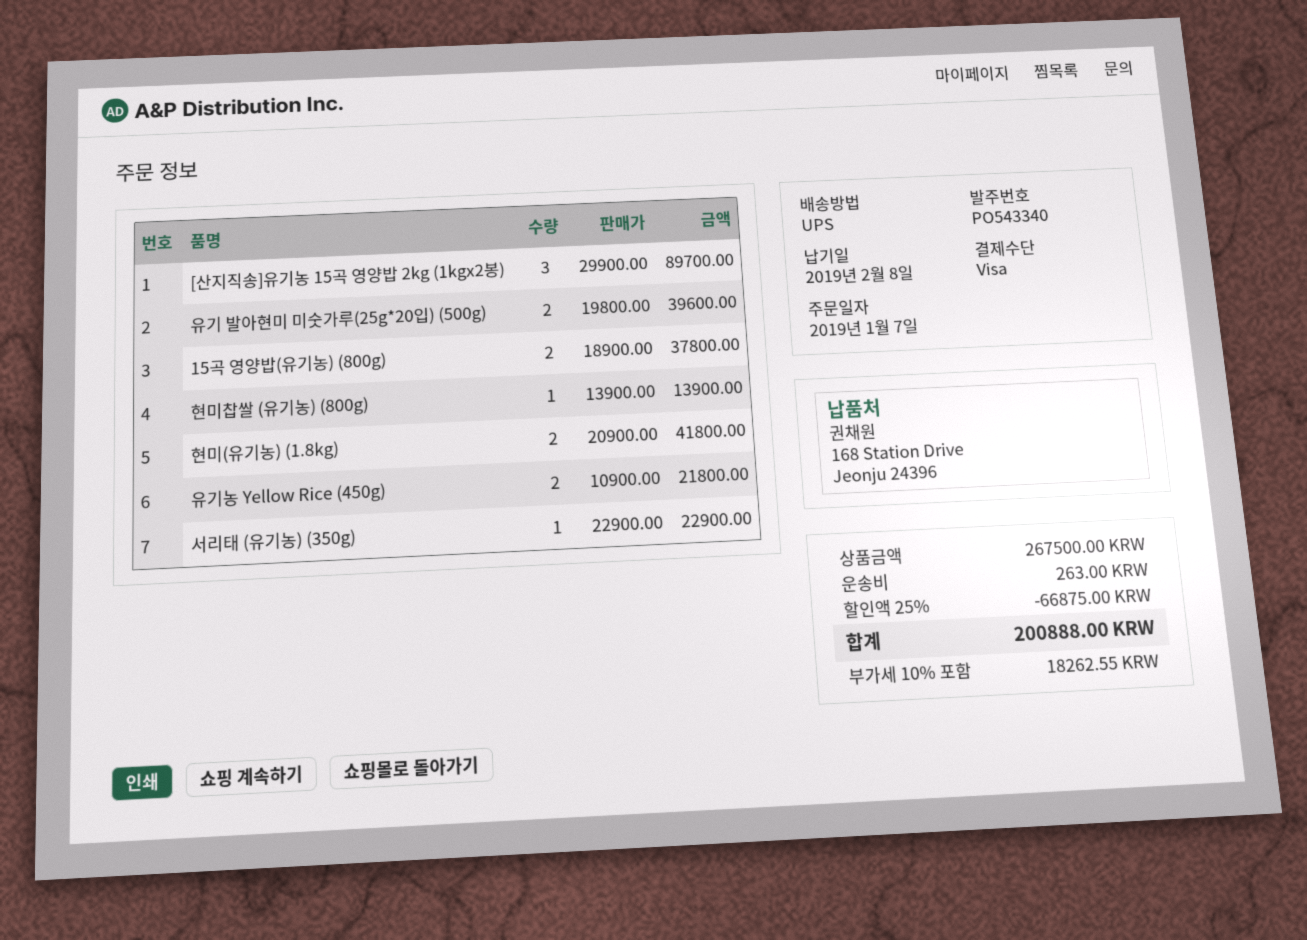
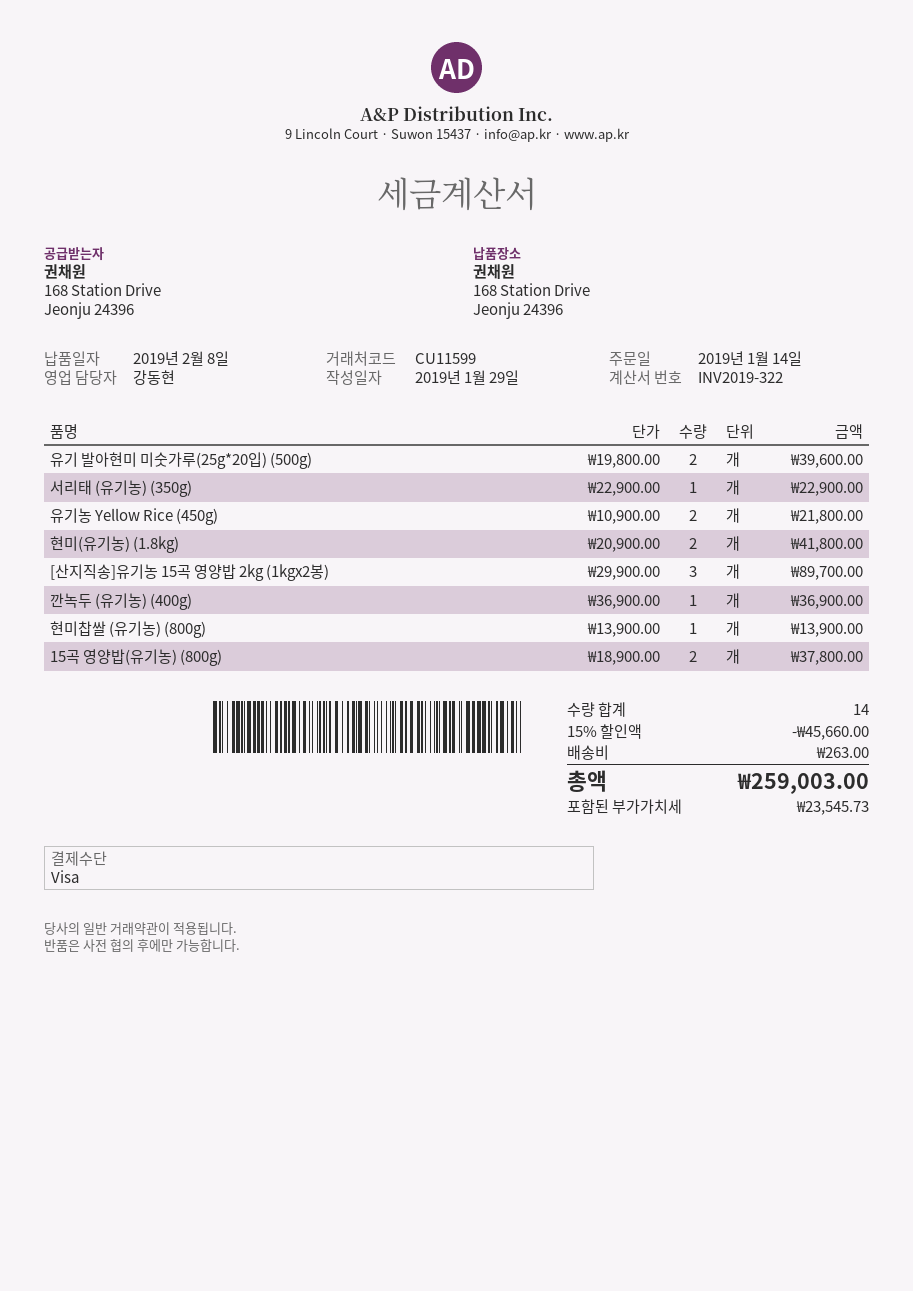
order date: 2019-01-07 -> 2019-01-14
깐녹두 (유기농) (400g): none -> 1 x 36900.00 = 36900.00
discount: 25% = 66875.00 -> 15% = 45660.00
tax: 18262.55 -> 23545.73
total: 200888.00 -> 259003.00

